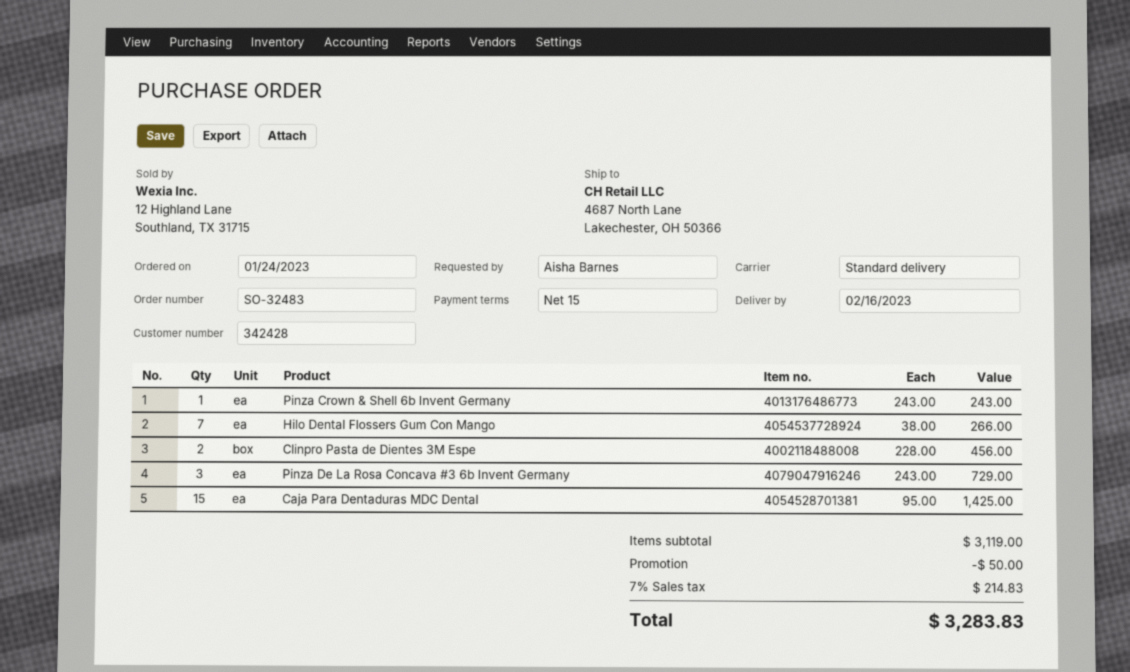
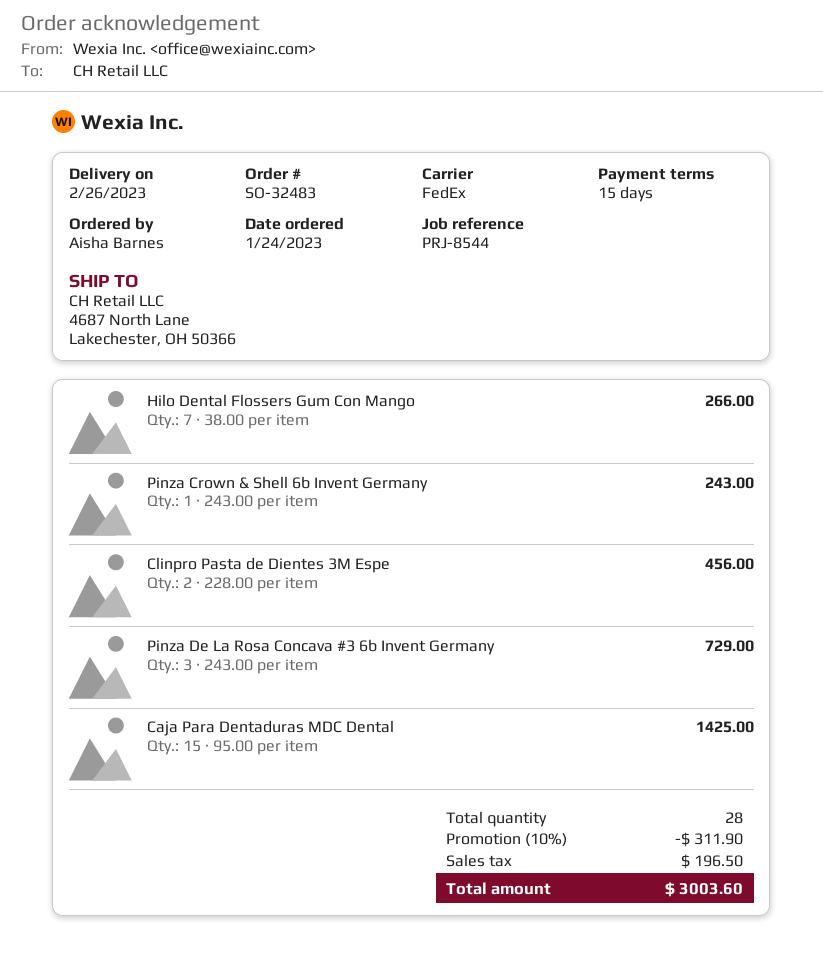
delivery date: 2023-02-16 -> 2023-02-26
shipping method: standard -> FedEx
discount: 50.00 -> 311.90
tax: 214.83 -> 196.50
total: 3283.83 -> 3003.60

